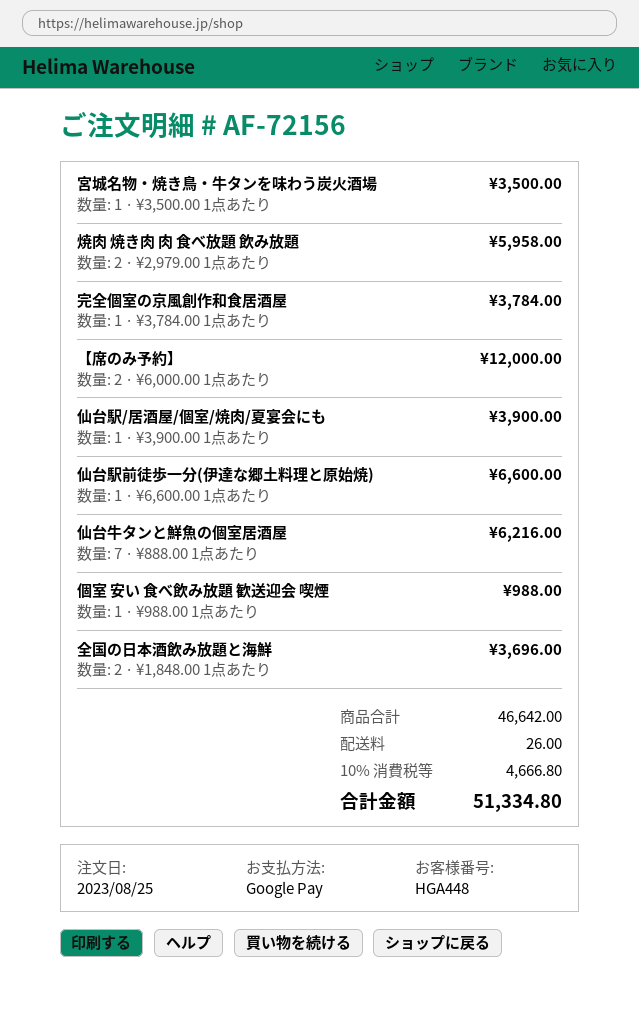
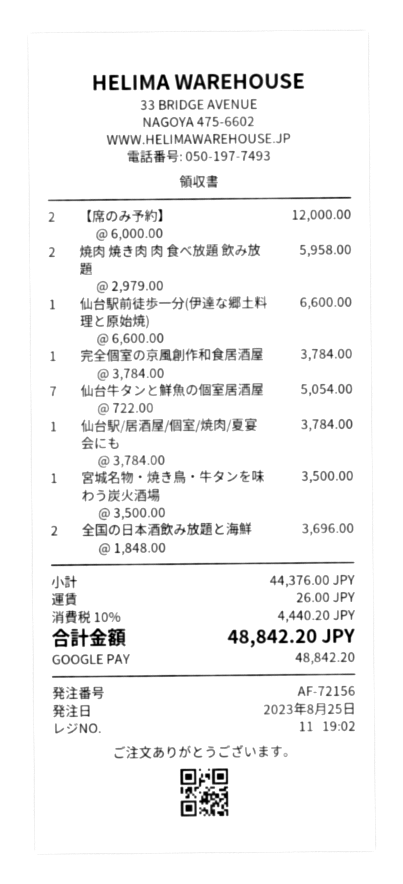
仙台駅/居酒屋/個室/焼肉/夏宴会にも: 1 x 3900.00 = 3900.00 -> 1 x 3784.00 = 3784.00
仙台牛タンと鮮魚の個室居酒屋: 7 x 888.00 = 6216.00 -> 7 x 722.00 = 5054.00
個室 安い 食べ飲み放題 歓送迎会 喫煙: 1 x 988.00 = 988.00 -> none
subtotal: 46642.00 -> 44376.00
tax: 10% = 4666.80 -> 10% = 4440.20
total: 51334.80 -> 48842.20

